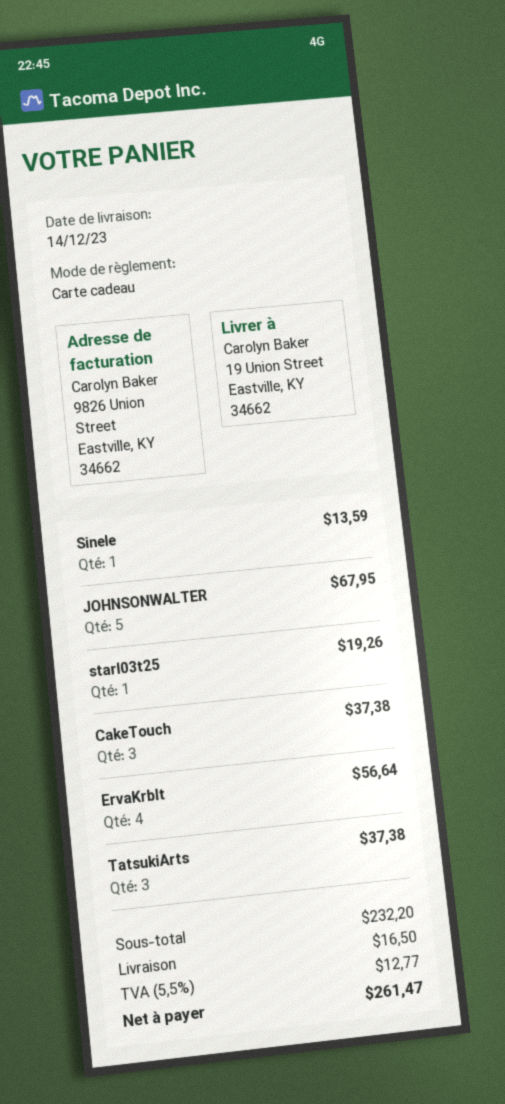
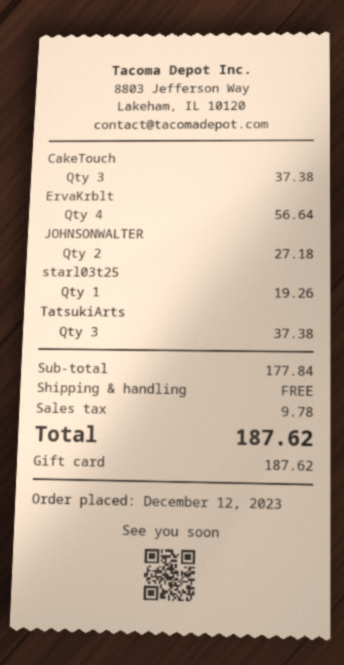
Sinele: 1 for 13.59 -> none
JOHNSONWALTER: 5 for 67.95 -> 2 for 27.18
subtotal: 232.20 -> 177.84
shipping: 16.50 -> 0.00
tax: 12.77 -> 9.78
total: 261.47 -> 187.62

